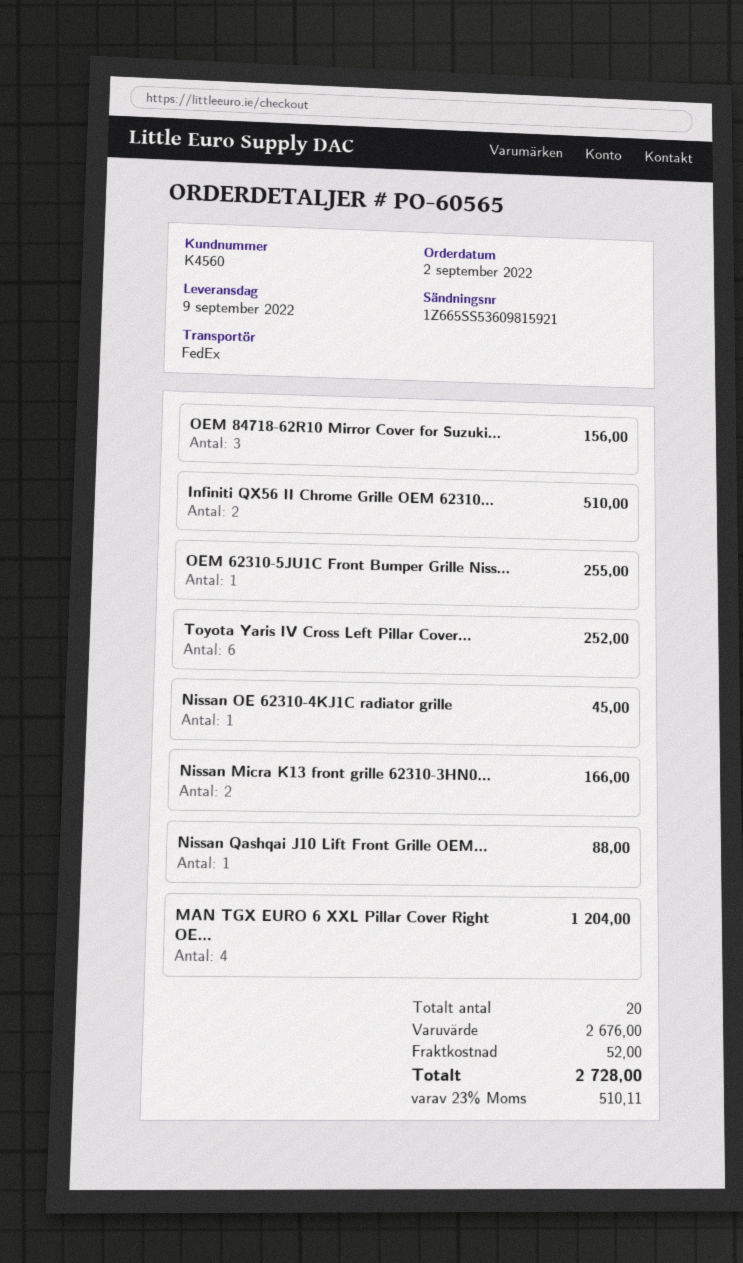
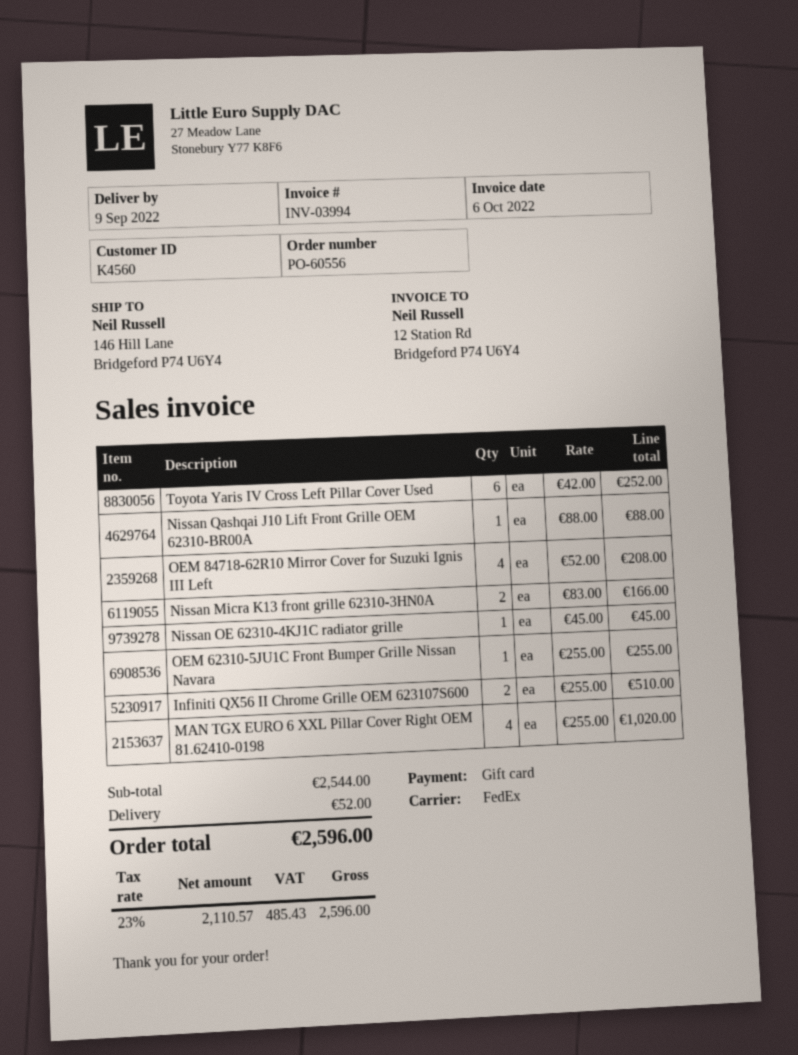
order number: PO-60565 -> PO-60556
OEM 84718-62R10 Mirror Cover for Suzuki...: 3 for 156.00 -> 4 for 208.00
MAN TGX EURO 6 XXL Pillar Cover Right OE...: 4 for 1204.00 -> 4 for 1020.00
subtotal: 2676.00 -> 2544.00
tax: 23% = 510.11 -> 23% = 485.43
total: 2728.00 -> 2596.00

